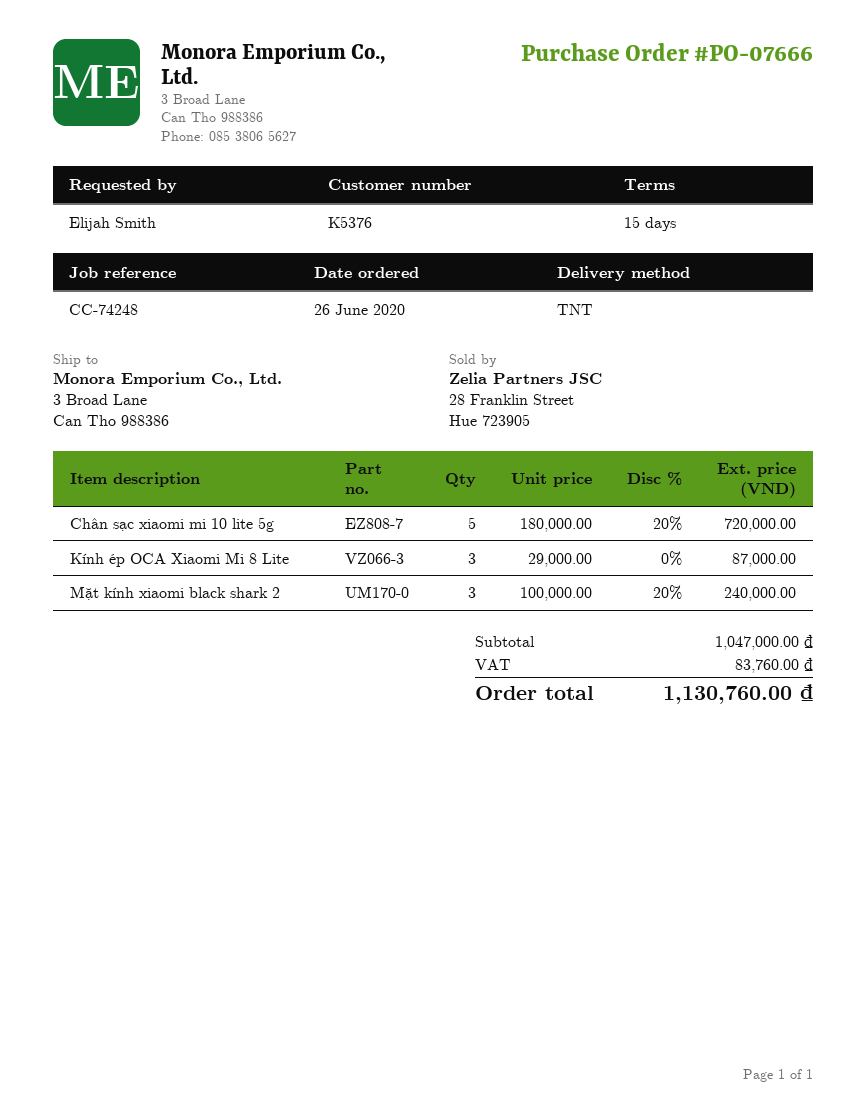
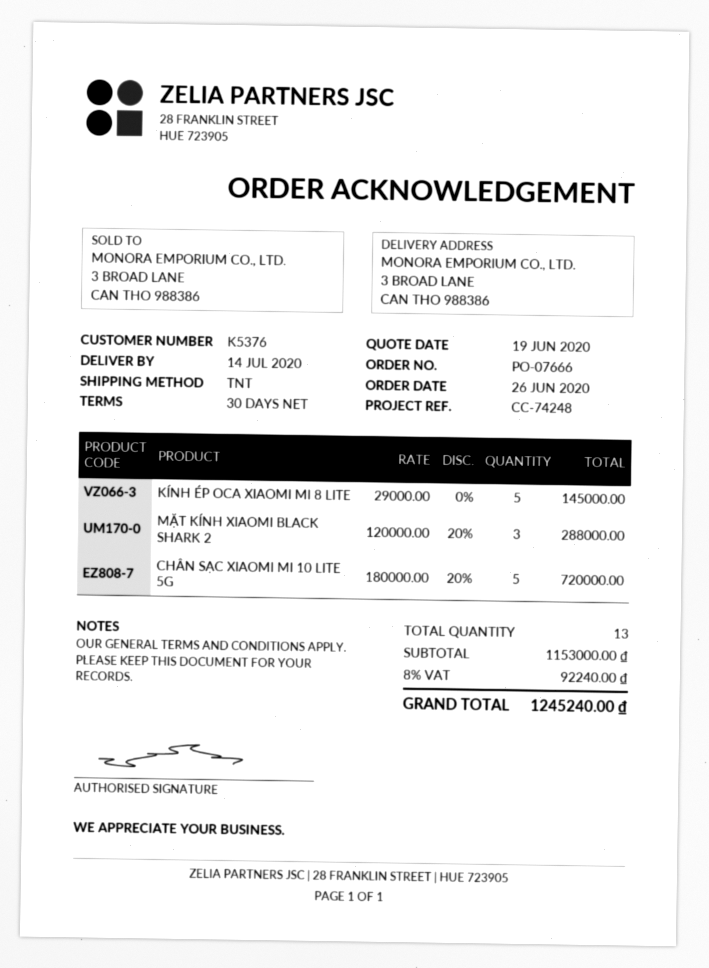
payment terms: 15 days -> 30 days
Kính ép OCA Xiaomi Mi 8 Lite: 3 x 29000.00 = 87000.00 -> 5 x 29000.00 = 145000.00
Mặt kính xiaomi black shark 2: 3 x 100000.00 - 20% = 240000.00 -> 3 x 120000.00 - 20% = 288000.00
subtotal: 1047000.00 -> 1153000.00
tax: 83760.00 -> 92240.00
total: 1130760.00 -> 1245240.00

